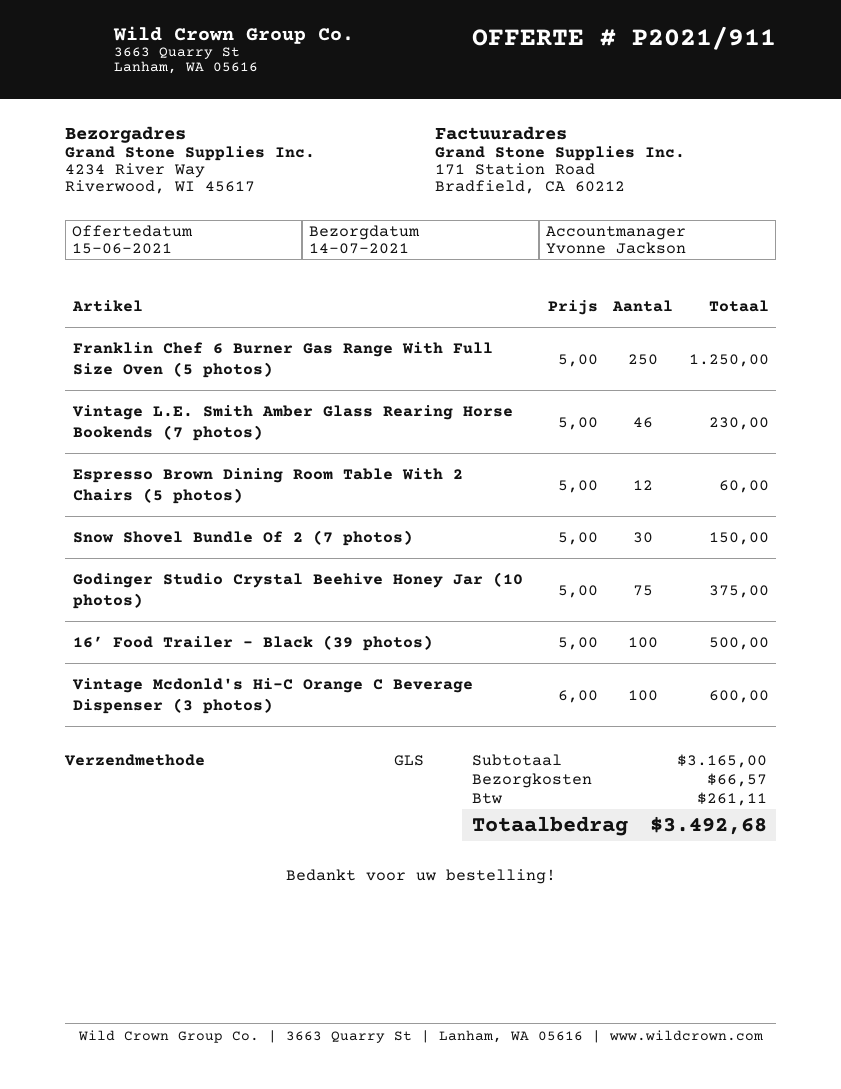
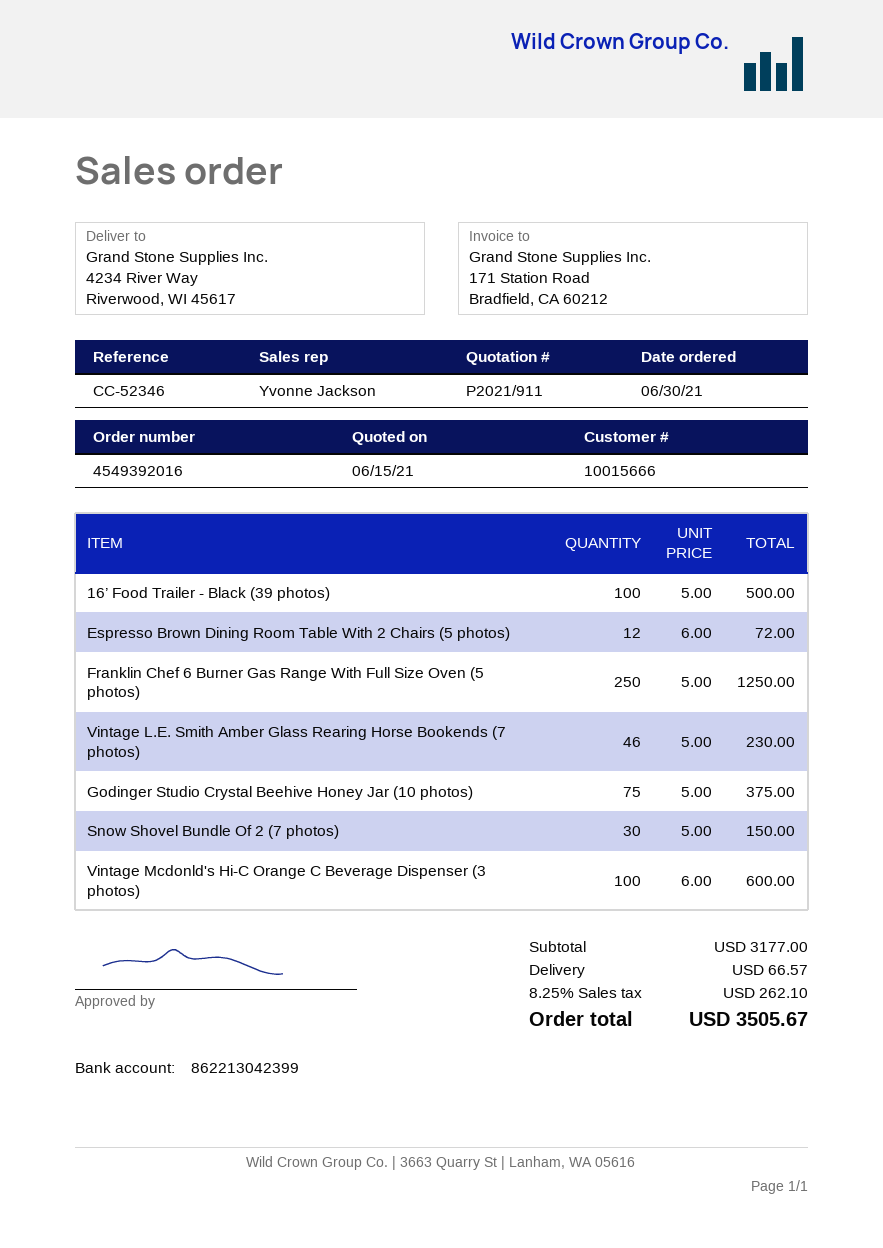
Espresso Brown Dining Room Table With 2 Chairs (5 photos): 12 x 5.00 = 60.00 -> 12 x 6.00 = 72.00
subtotal: 3165.00 -> 3177.00
tax: 261.11 -> 262.10
total: 3492.68 -> 3505.67

